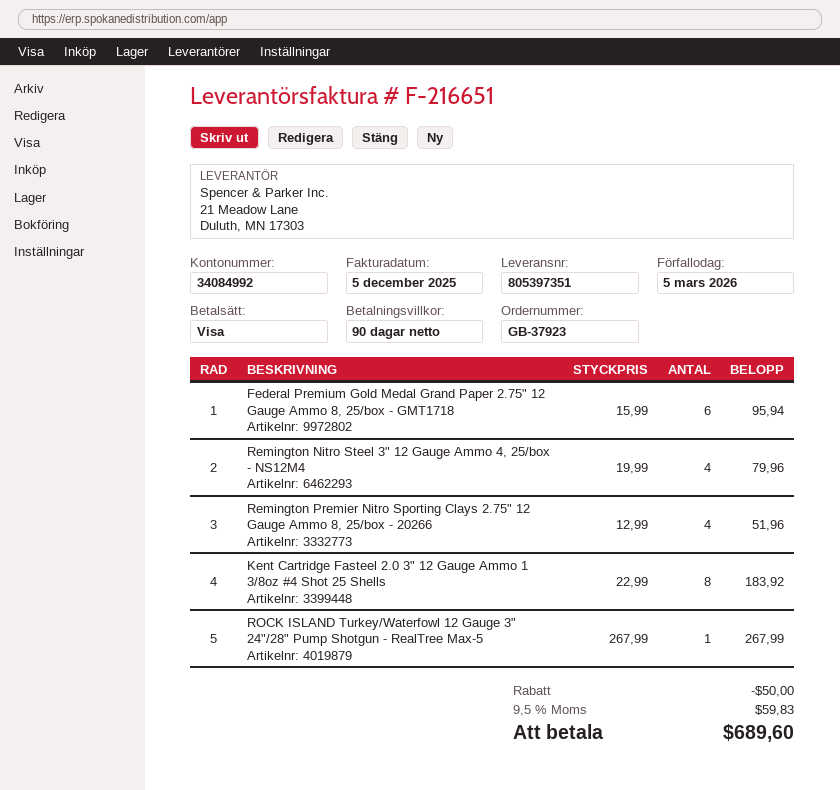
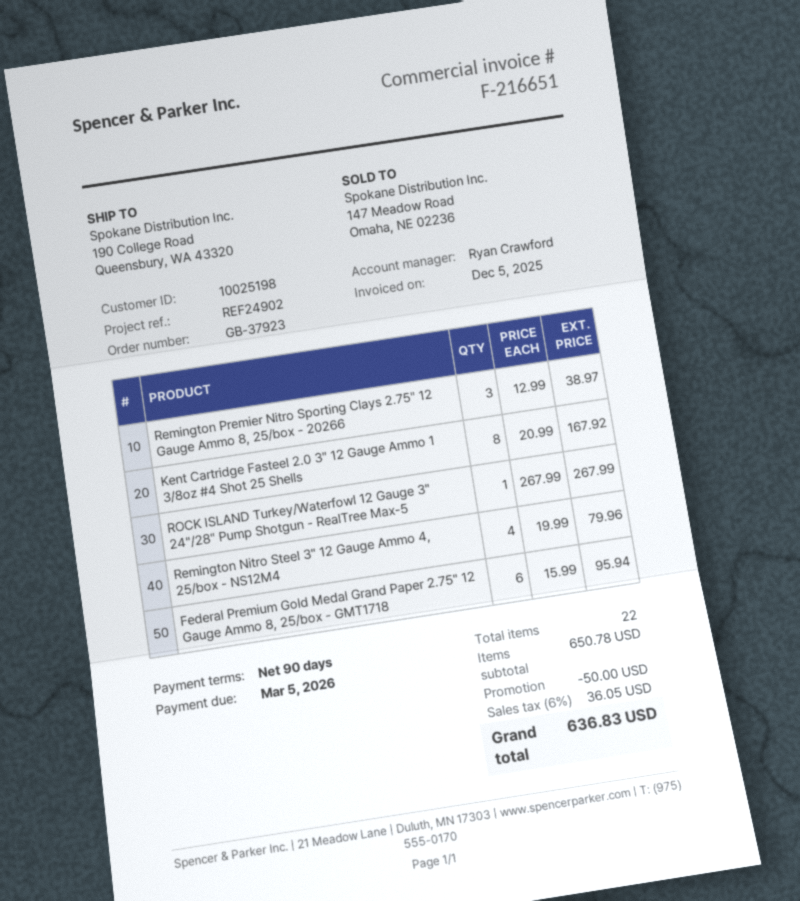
Remington Premier Nitro Sporting Clays 2.75" 12 Gauge Ammo 8, 25/box - 20266: 4 x 12.99 = 51.96 -> 3 x 12.99 = 38.97
Kent Cartridge Fasteel 2.0 3" 12 Gauge Ammo 1 3/8oz #4 Shot 25 Shells: 8 x 22.99 = 183.92 -> 8 x 20.99 = 167.92
tax: 9.5% = 59.83 -> 6% = 36.05
total: 689.60 -> 636.83

